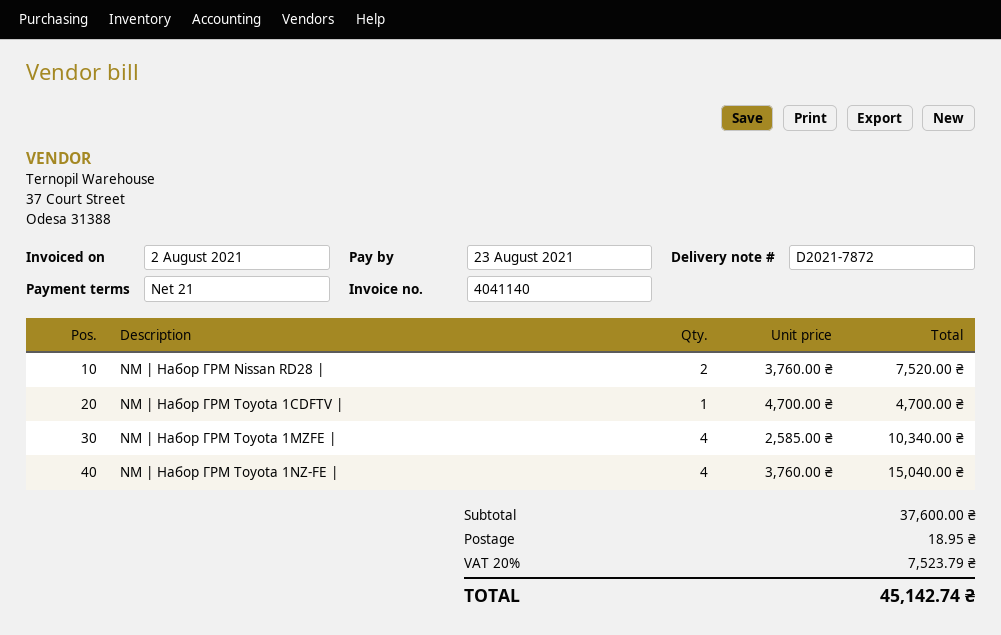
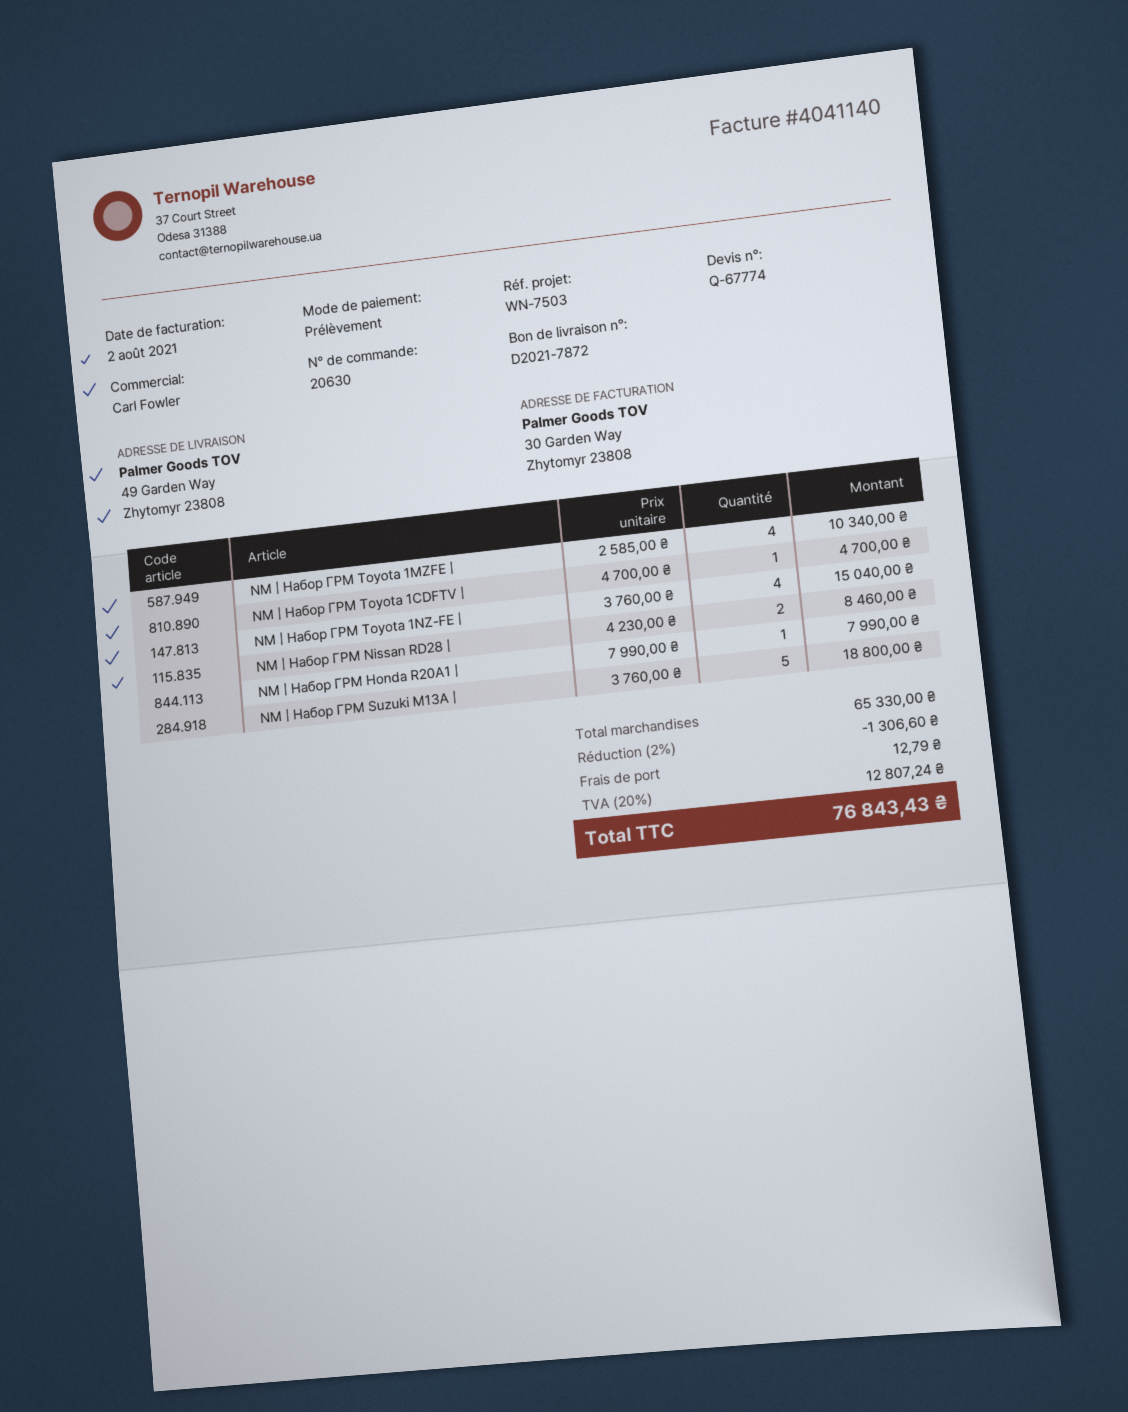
NM | Набор ГРМ Nissan RD28 |: 2 x 3760.00 = 7520.00 -> 2 x 4230.00 = 8460.00
NM | Набор ГРМ Honda R20A1 |: none -> 1 x 7990.00 = 7990.00
NM | Набор ГРМ Suzuki M13A |: none -> 5 x 3760.00 = 18800.00
subtotal: 37600.00 -> 65330.00
discount: none -> 2% = 1306.60
shipping: 18.95 -> 12.79
tax: 20% = 7523.79 -> 20% = 12807.24
total: 45142.74 -> 76843.43

